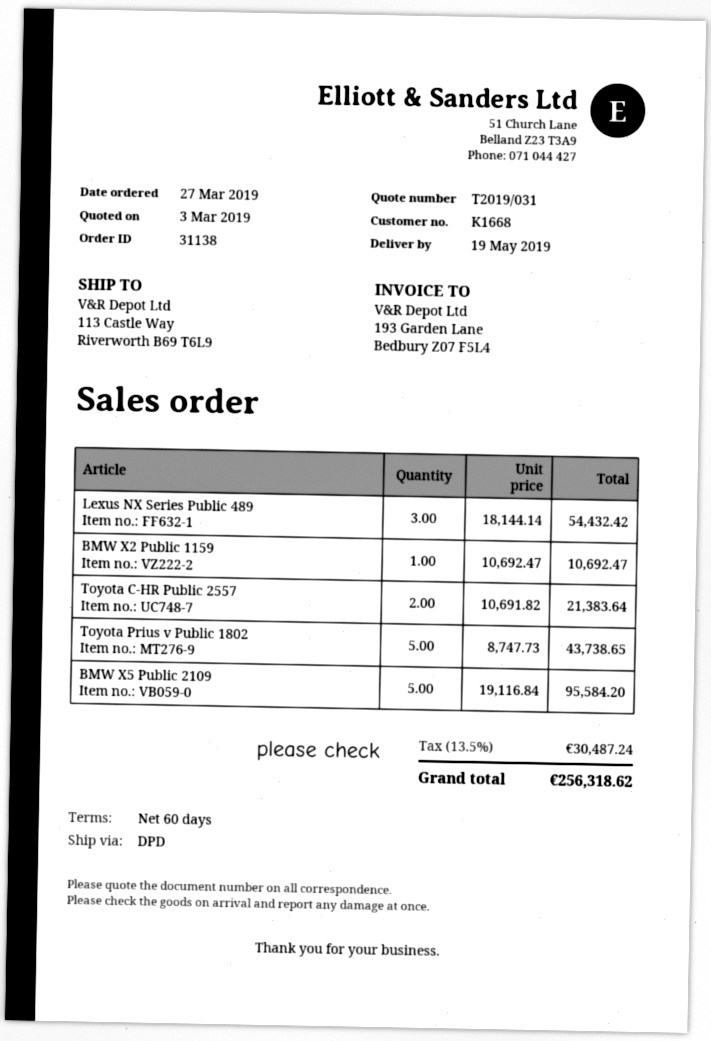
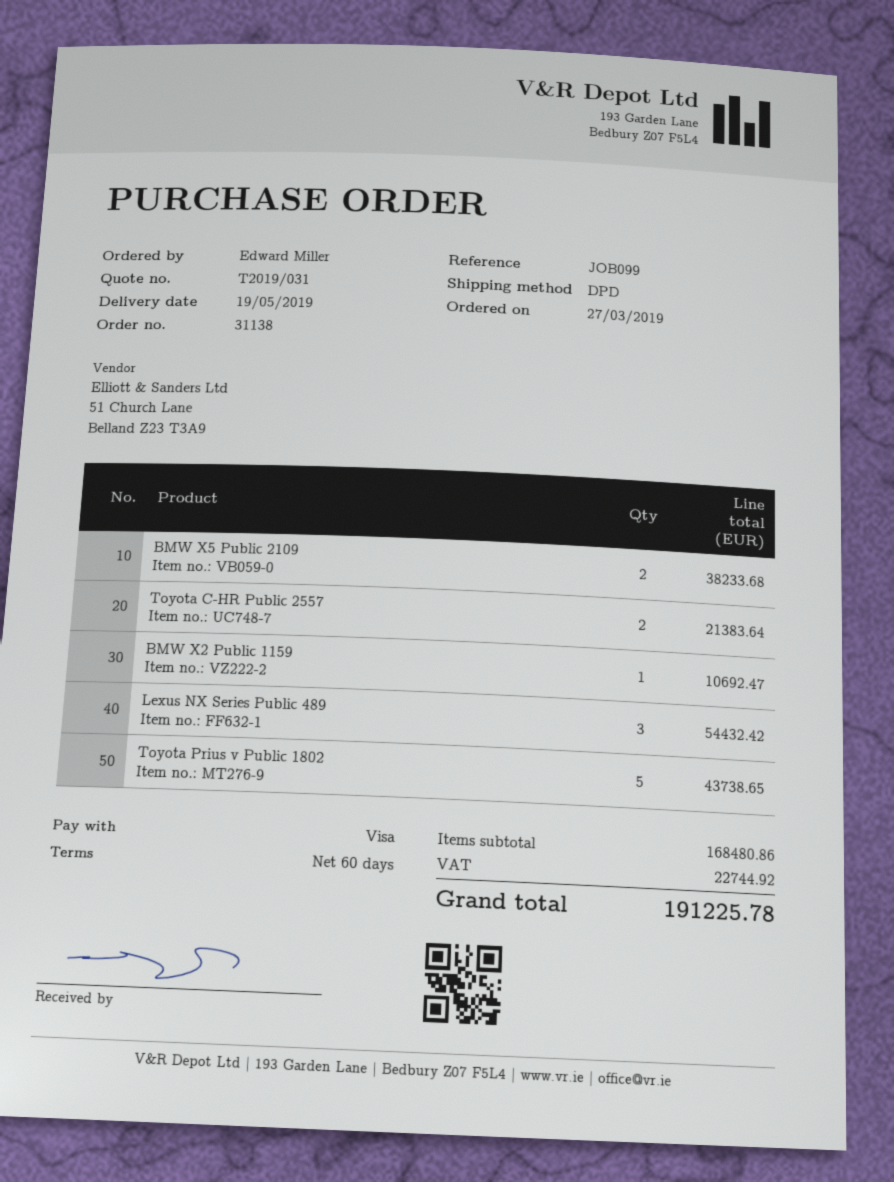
BMW X5 Public 2109: 5 for 95584.20 -> 2 for 38233.68
tax: 30487.24 -> 22744.92
total: 256318.62 -> 191225.78

